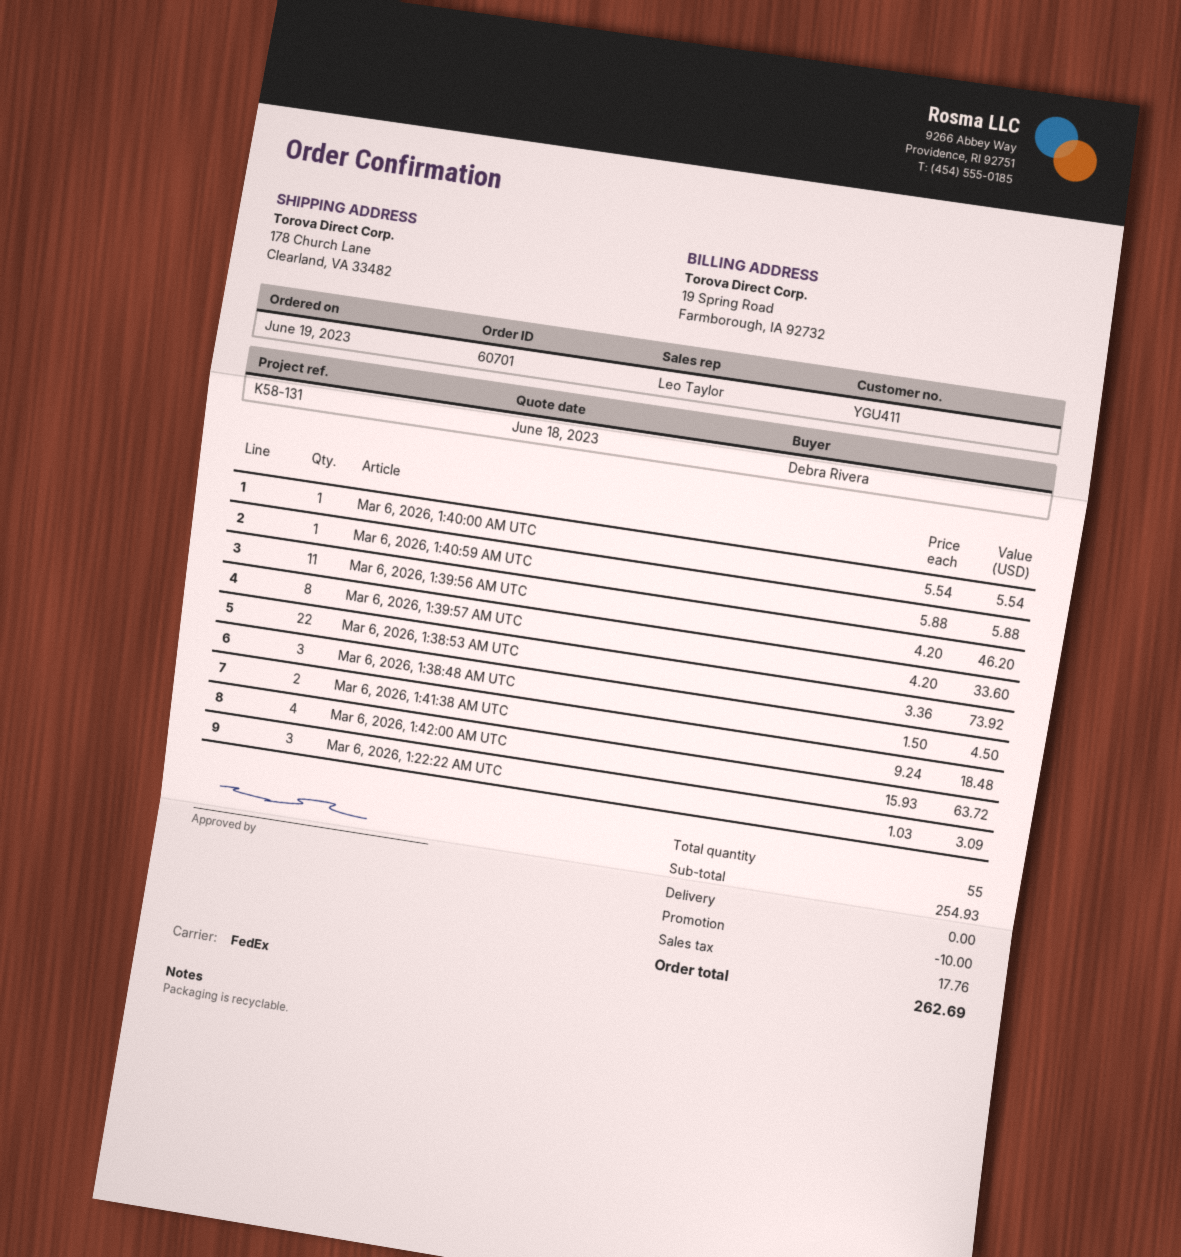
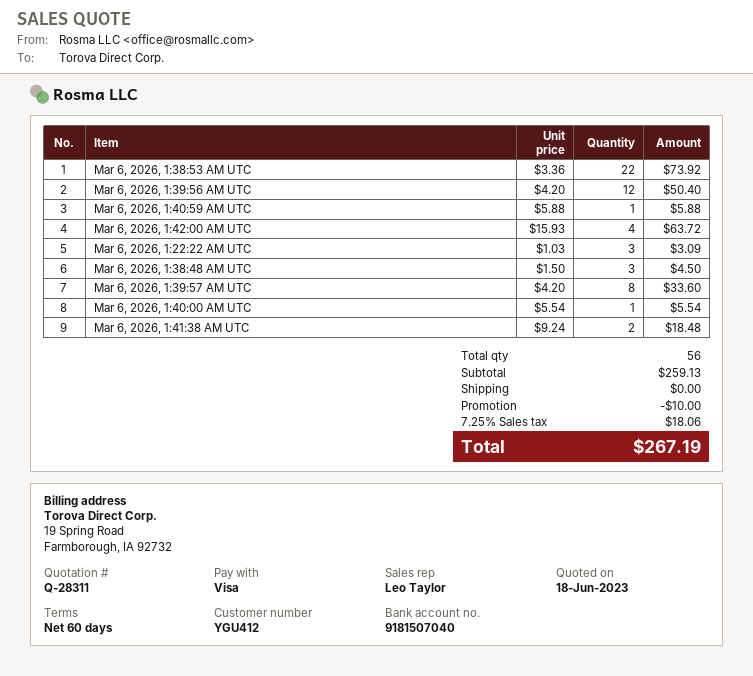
customer number: YGU411 -> YGU412
Mar 6, 2026, 1:39:56 AM UTC: 11 x 4.20 = 46.20 -> 12 x 4.20 = 50.40
total quantity: 55 -> 56
subtotal: 254.93 -> 259.13
tax: 17.76 -> 18.06
total: 262.69 -> 267.19

